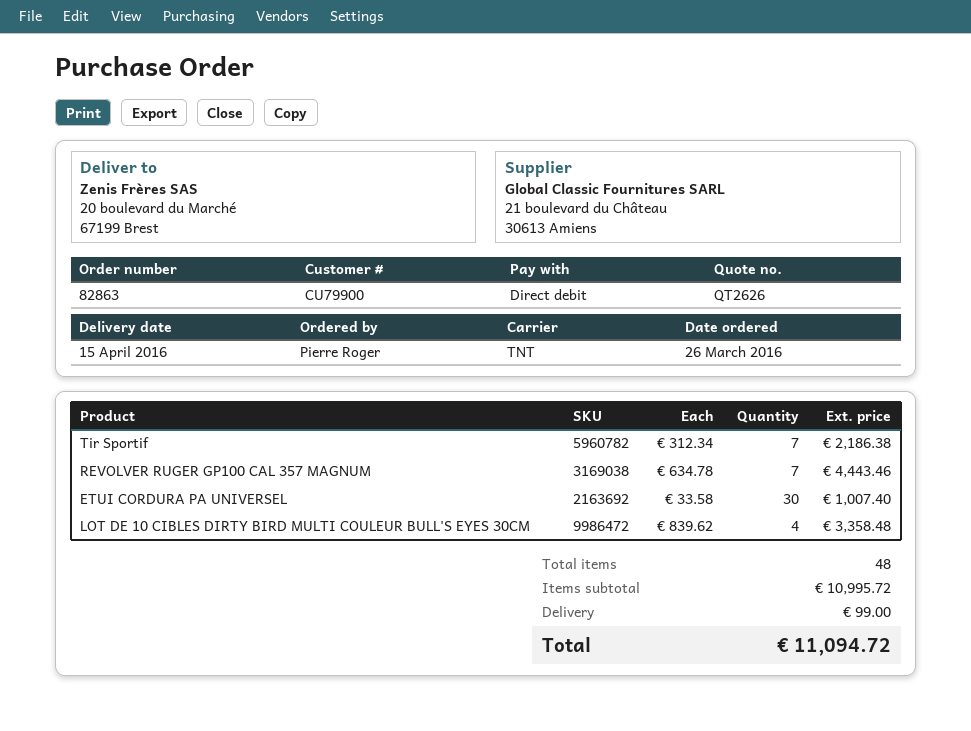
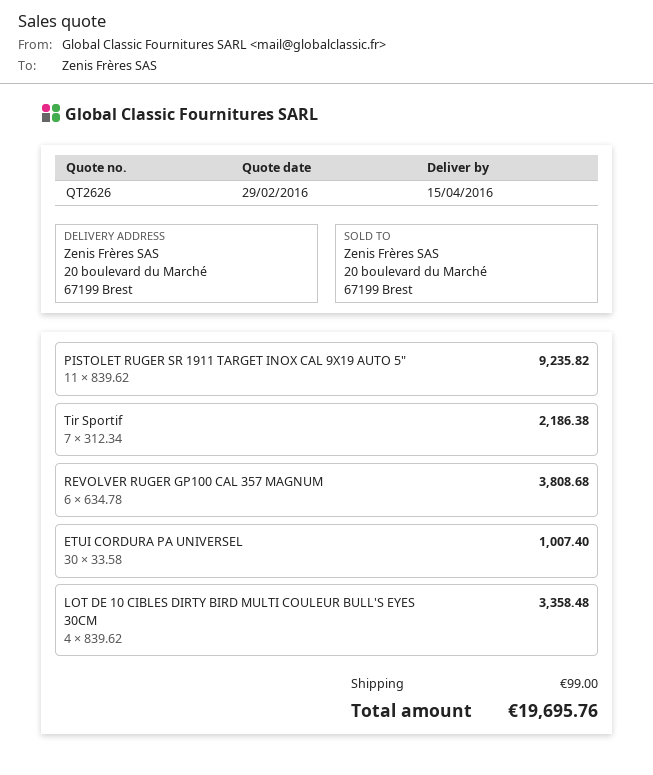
REVOLVER RUGER GP100 CAL 357 MAGNUM: 7 x 634.78 = 4443.46 -> 6 x 634.78 = 3808.68
PISTOLET RUGER SR 1911 TARGET INOX CAL 9X19 AUTO 5": none -> 11 x 839.62 = 9235.82
total: 11094.72 -> 19695.76

